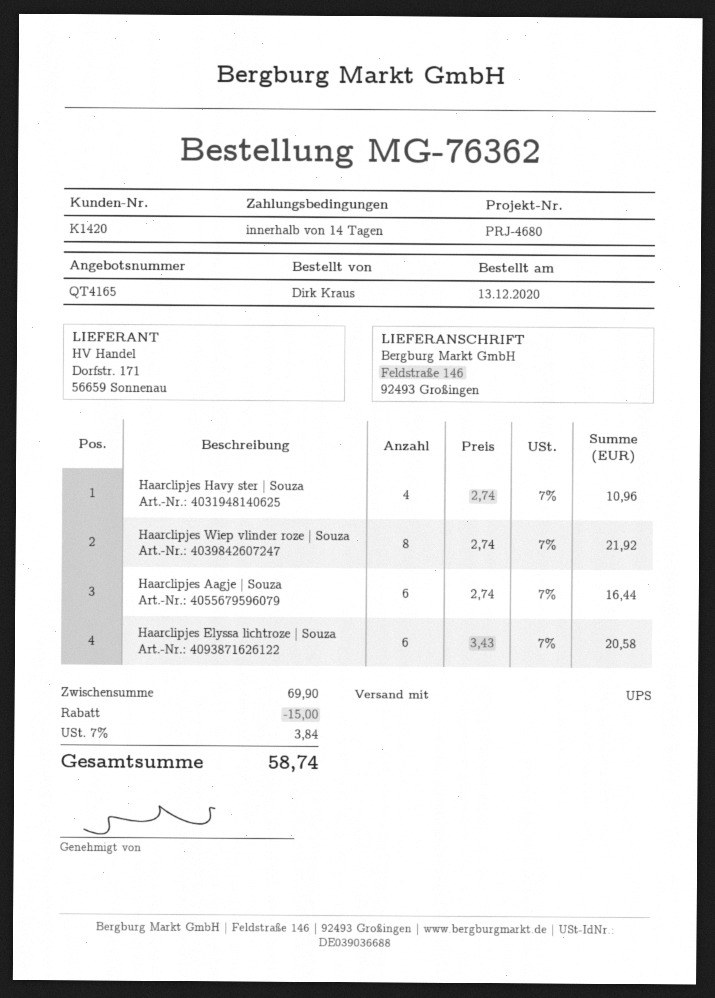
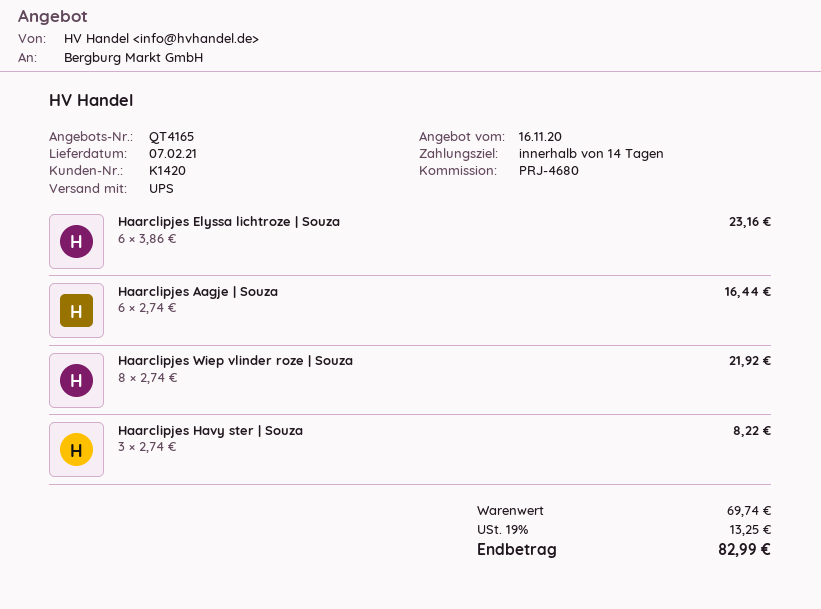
Haarclipjes Havy ster | Souza: 4 x 2.74 = 10.96 -> 3 x 2.74 = 8.22
Haarclipjes Elyssa lichtroze | Souza: 6 x 3.43 = 20.58 -> 6 x 3.86 = 23.16
subtotal: 69.90 -> 69.74
discount: 15.00 -> none
tax: 7% = 3.84 -> 19% = 13.25
total: 58.74 -> 82.99

